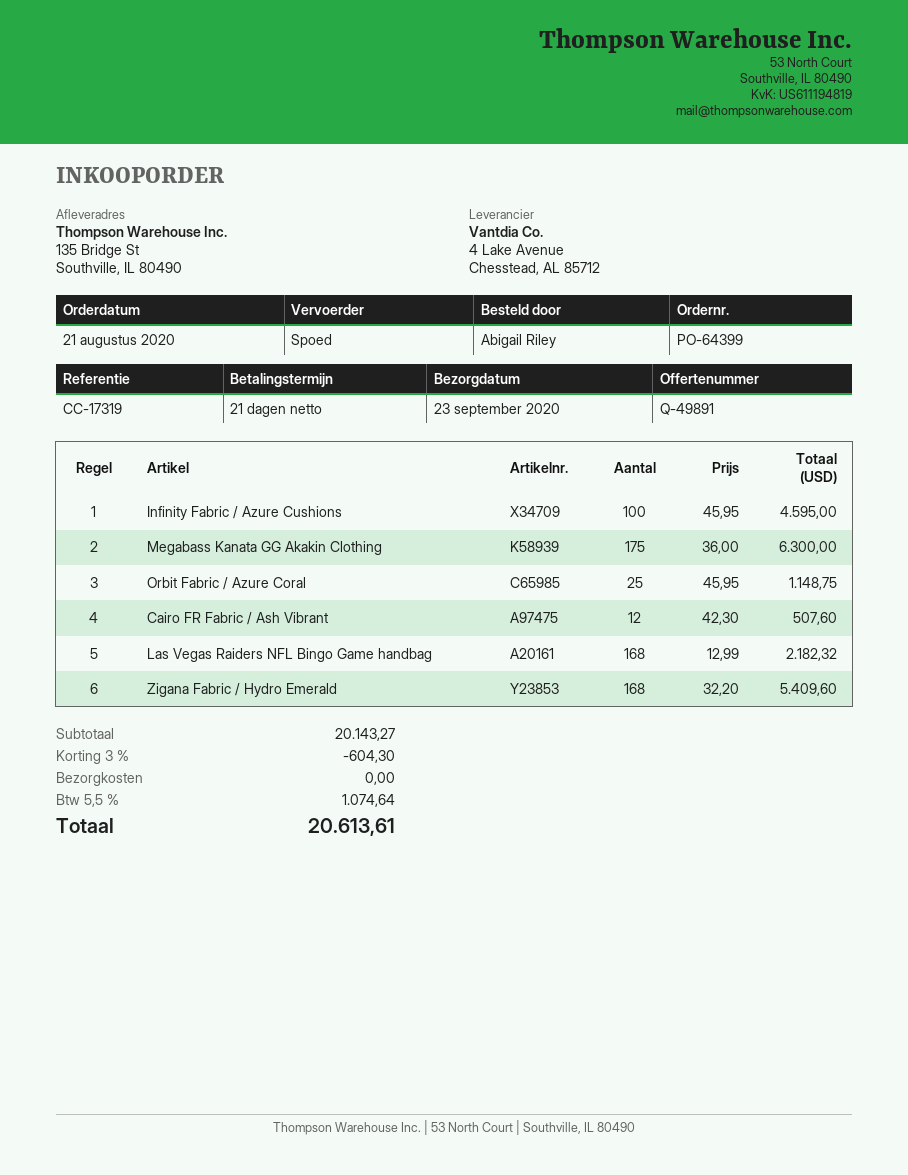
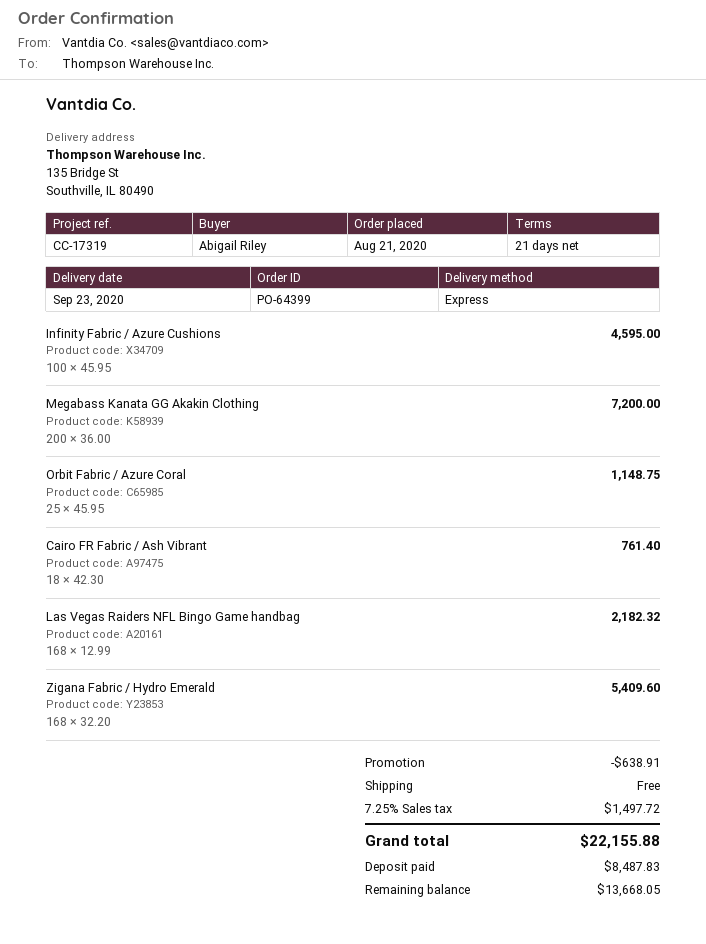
Megabass Kanata GG Akakin Clothing: 175 x 36.00 = 6300.00 -> 200 x 36.00 = 7200.00
Cairo FR Fabric / Ash Vibrant: 12 x 42.30 = 507.60 -> 18 x 42.30 = 761.40
discount: 604.30 -> 638.91
tax: 5.5% = 1074.64 -> 7.25% = 1497.72
total: 20613.61 -> 22155.88

